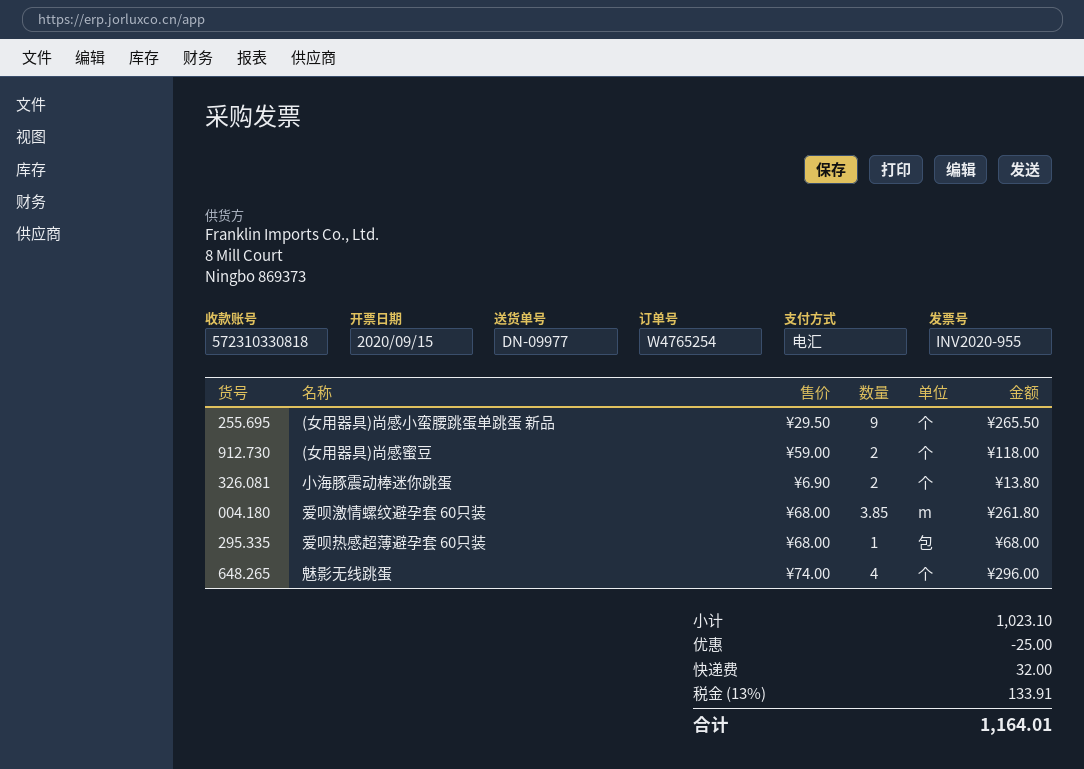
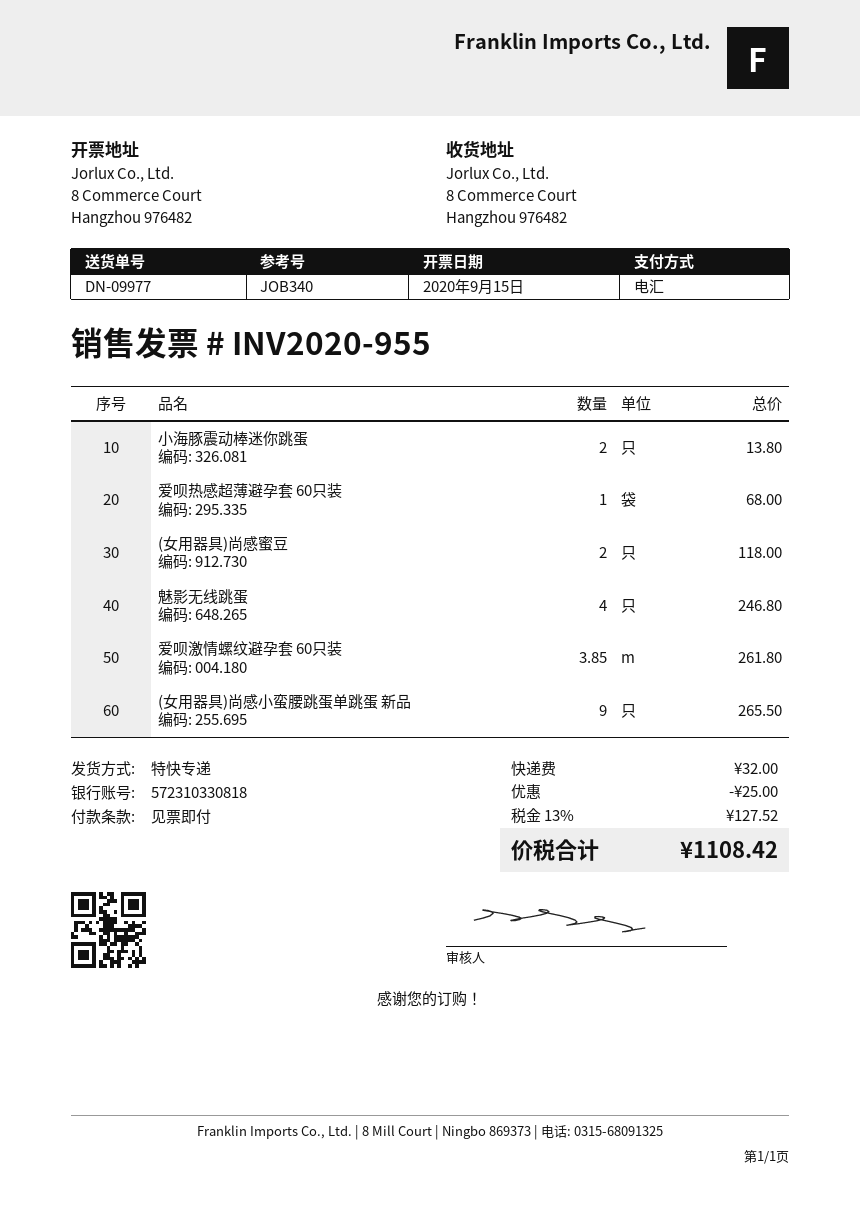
魅影无线跳蛋: 4 for 296.00 -> 4 for 246.80
tax: 13% = 133.91 -> 13% = 127.52
total: 1164.01 -> 1108.42

